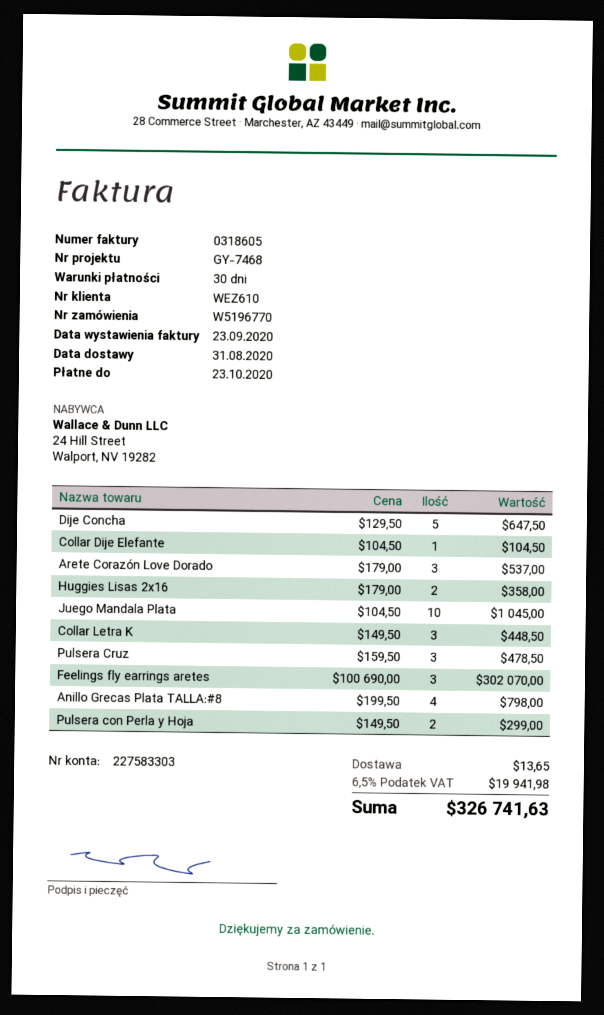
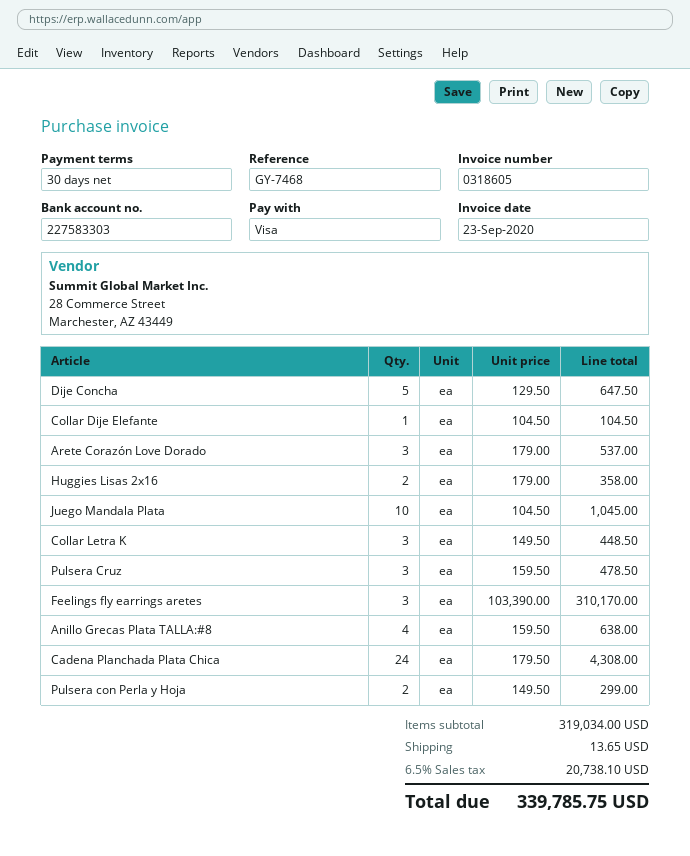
Feelings fly earrings aretes: 3 x 100690.00 = 302070.00 -> 3 x 103390.00 = 310170.00
Anillo Grecas Plata TALLA:#8: 4 x 199.50 = 798.00 -> 4 x 159.50 = 638.00
Cadena Planchada Plata Chica: none -> 24 x 179.50 = 4308.00
tax: 6.5% = 19941.98 -> 6.5% = 20738.10
total: 326741.63 -> 339785.75

